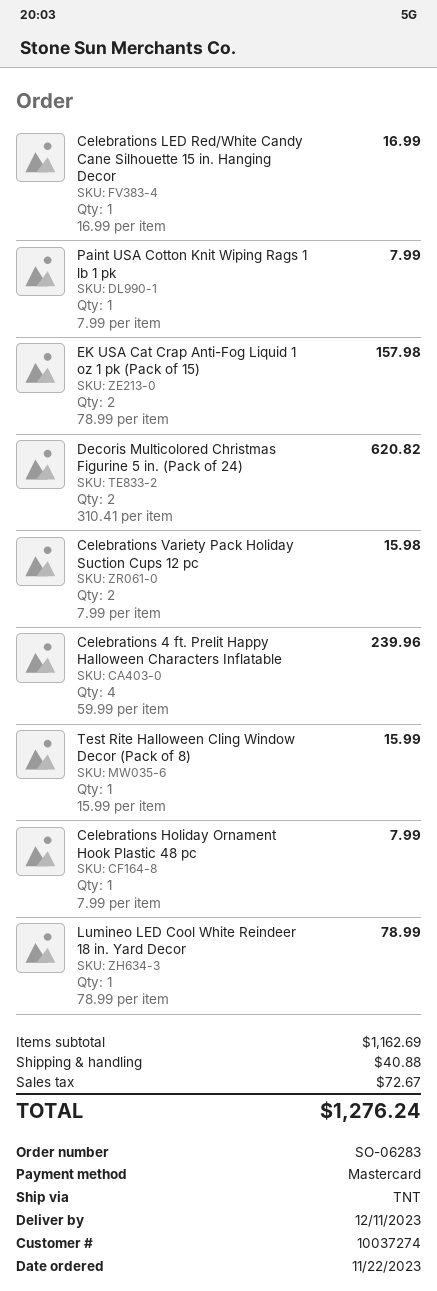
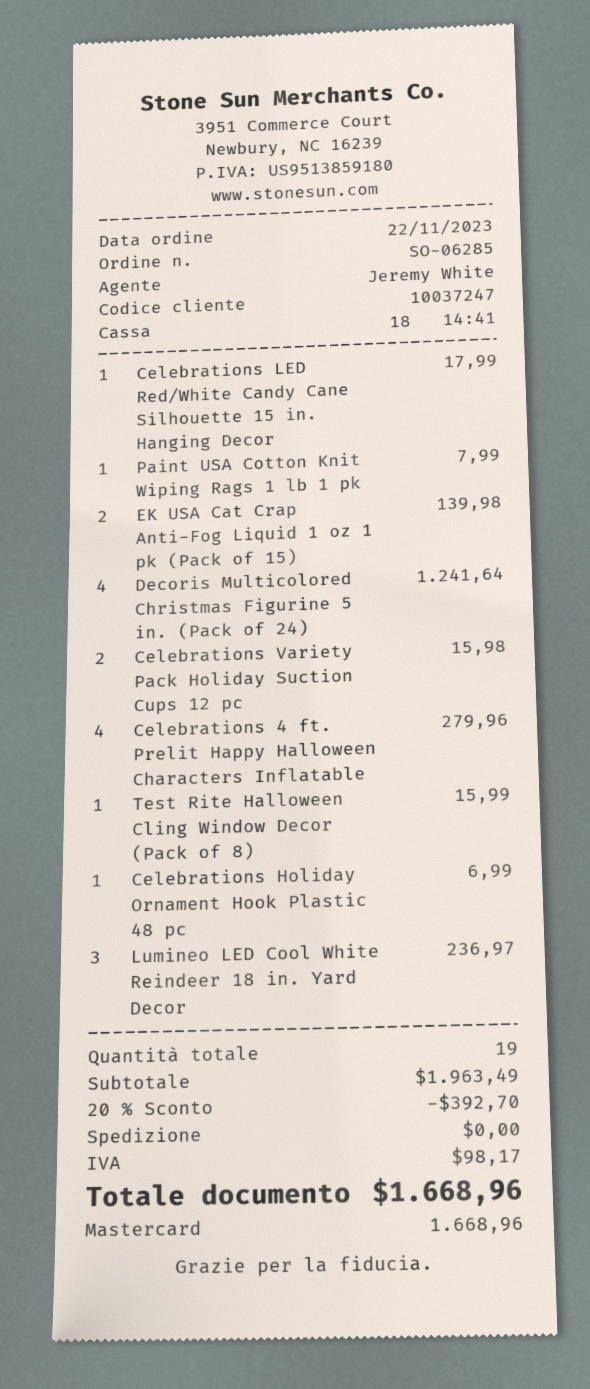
order number: SO-06283 -> SO-06285
customer number: 10037274 -> 10037247
Celebrations LED Red/White Candy Cane Silhouette 15 in. Hanging Decor: 1 for 16.99 -> 1 for 17.99
EK USA Cat Crap Anti-Fog Liquid 1 oz 1 pk (Pack of 15): 2 for 157.98 -> 2 for 139.98
Decoris Multicolored Christmas Figurine 5 in. (Pack of 24): 2 for 620.82 -> 4 for 1241.64
Celebrations 4 ft. Prelit Happy Halloween Characters Inflatable: 4 for 239.96 -> 4 for 279.96
Celebrations Holiday Ornament Hook Plastic 48 pc: 1 for 7.99 -> 1 for 6.99
Lumineo LED Cool White Reindeer 18 in. Yard Decor: 1 for 78.99 -> 3 for 236.97
subtotal: 1162.69 -> 1963.49
discount: none -> 20% = 392.70
shipping: 40.88 -> 0.00
tax: 72.67 -> 98.17
total: 1276.24 -> 1668.96

